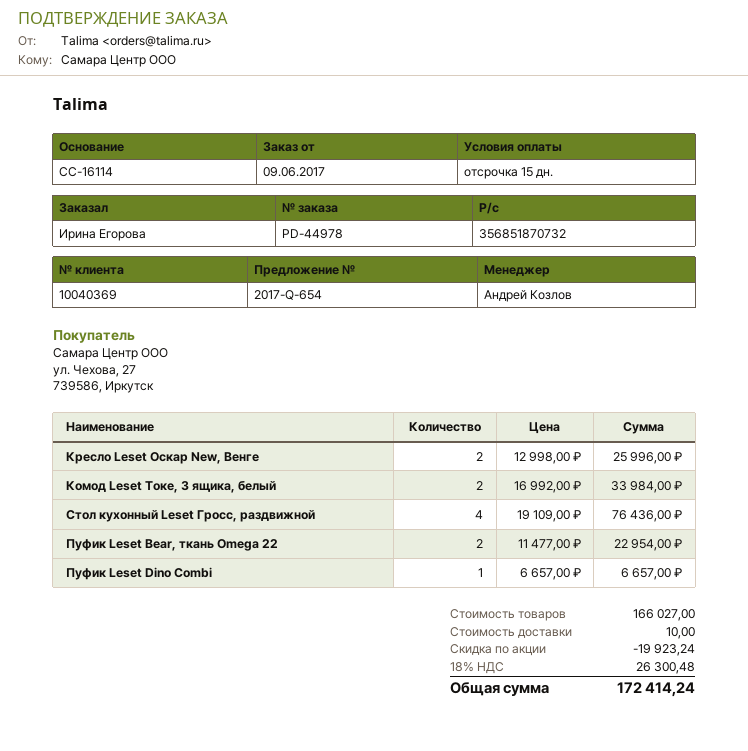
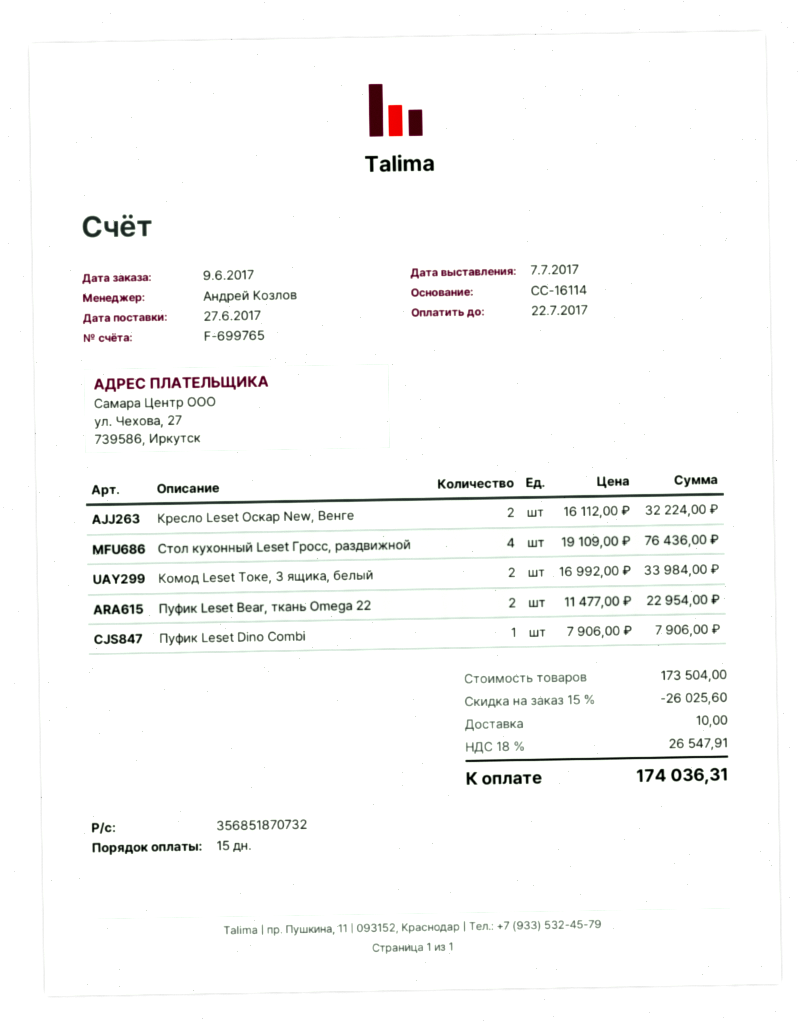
Кресло Leset Оскар New, Венге: 2 x 12998.00 = 25996.00 -> 2 x 16112.00 = 32224.00
Пуфик Leset Dino Combi: 1 x 6657.00 = 6657.00 -> 1 x 7906.00 = 7906.00
subtotal: 166027.00 -> 173504.00
discount: 19923.24 -> 26025.60
tax: 18% = 26300.48 -> 18% = 26547.91
total: 172414.24 -> 174036.31

